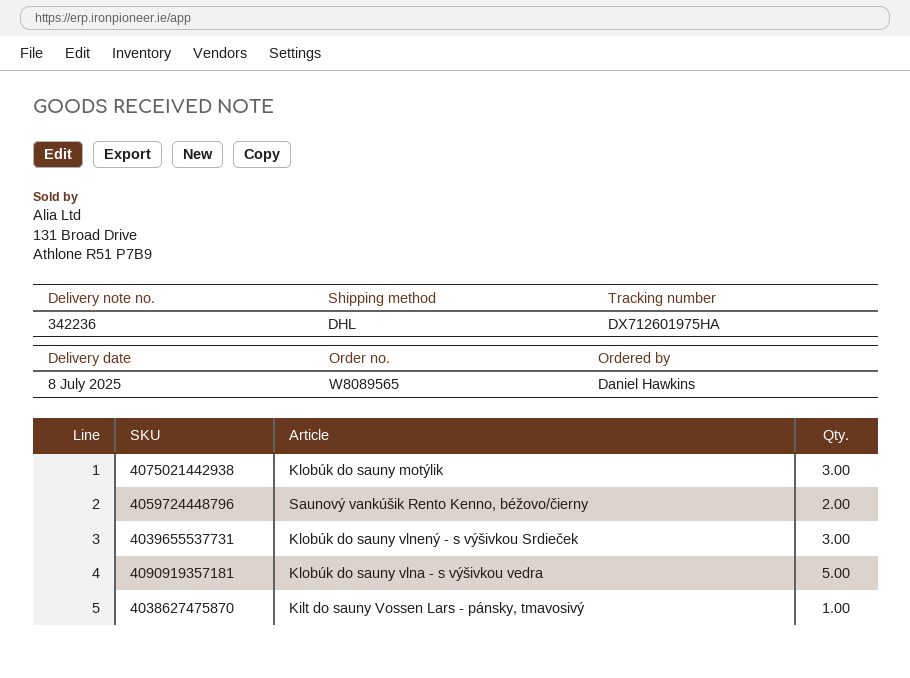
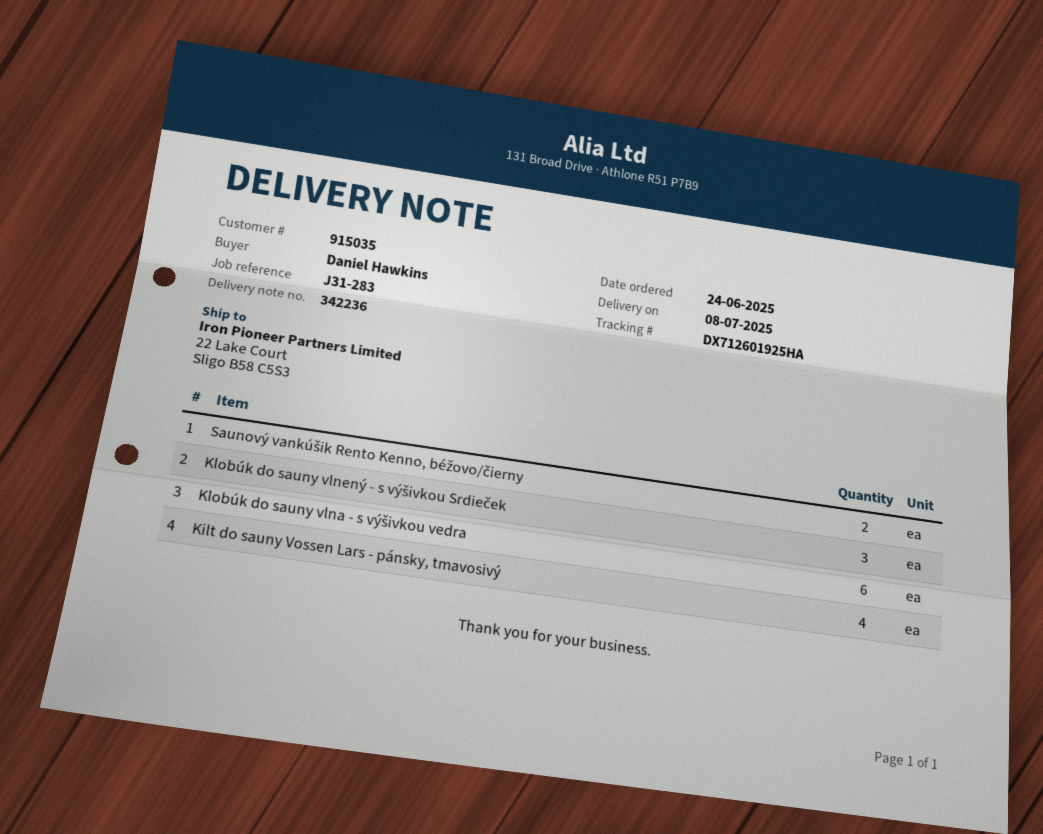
tracking number: DX712601975HA -> DX712601925HA
Klobúk do sauny motýlik: 3 -> none
Klobúk do sauny vlna - s výšivkou vedra: 5 -> 6
Kilt do sauny Vossen Lars - pánsky, tmavosivý: 1 -> 4

